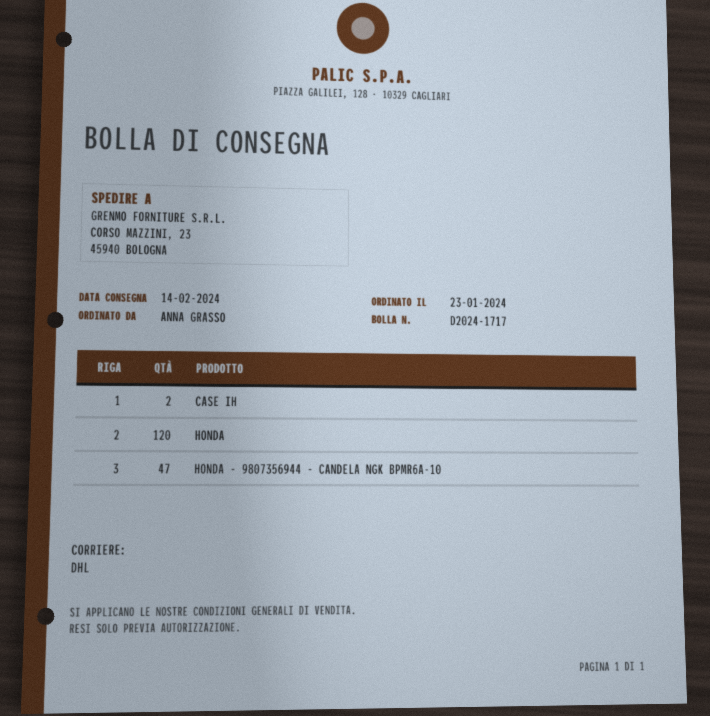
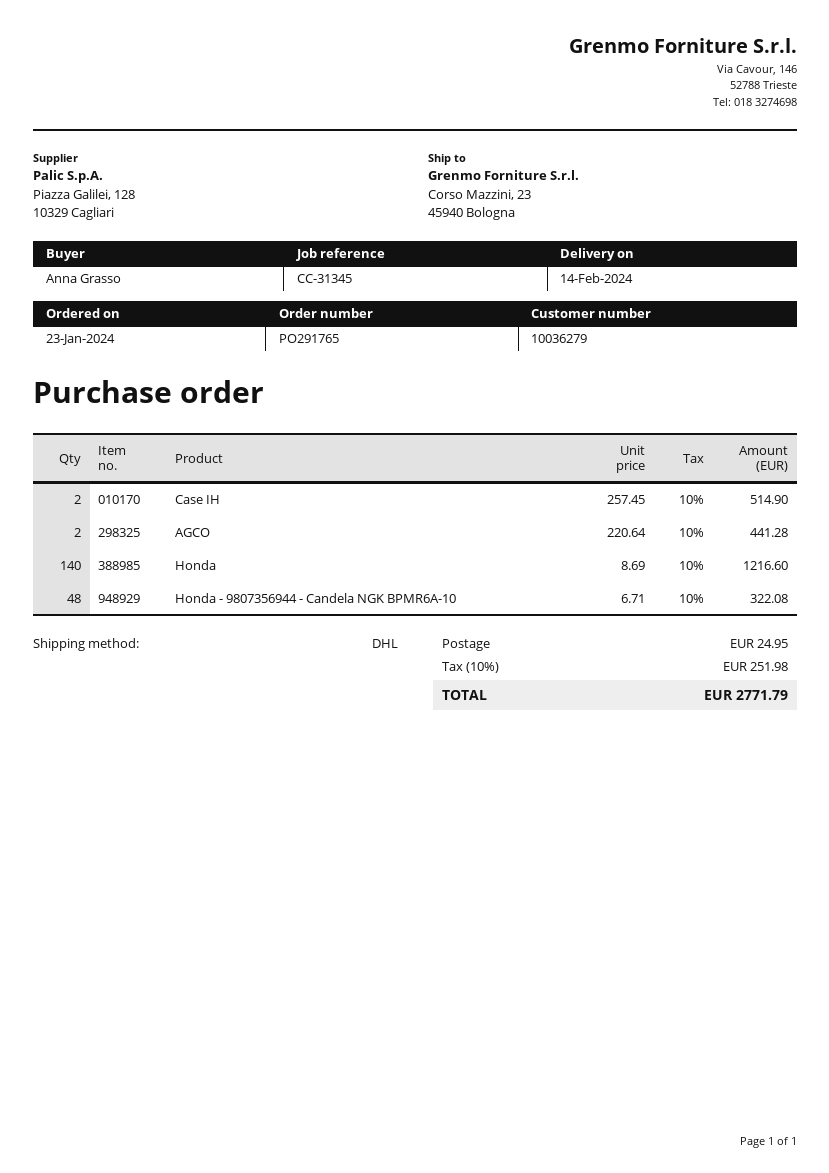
HONDA: 120 -> 140
HONDA - 9807356944 - CANDELA NGK BPMR6A-10: 47 -> 48
AGCO: none -> 2

